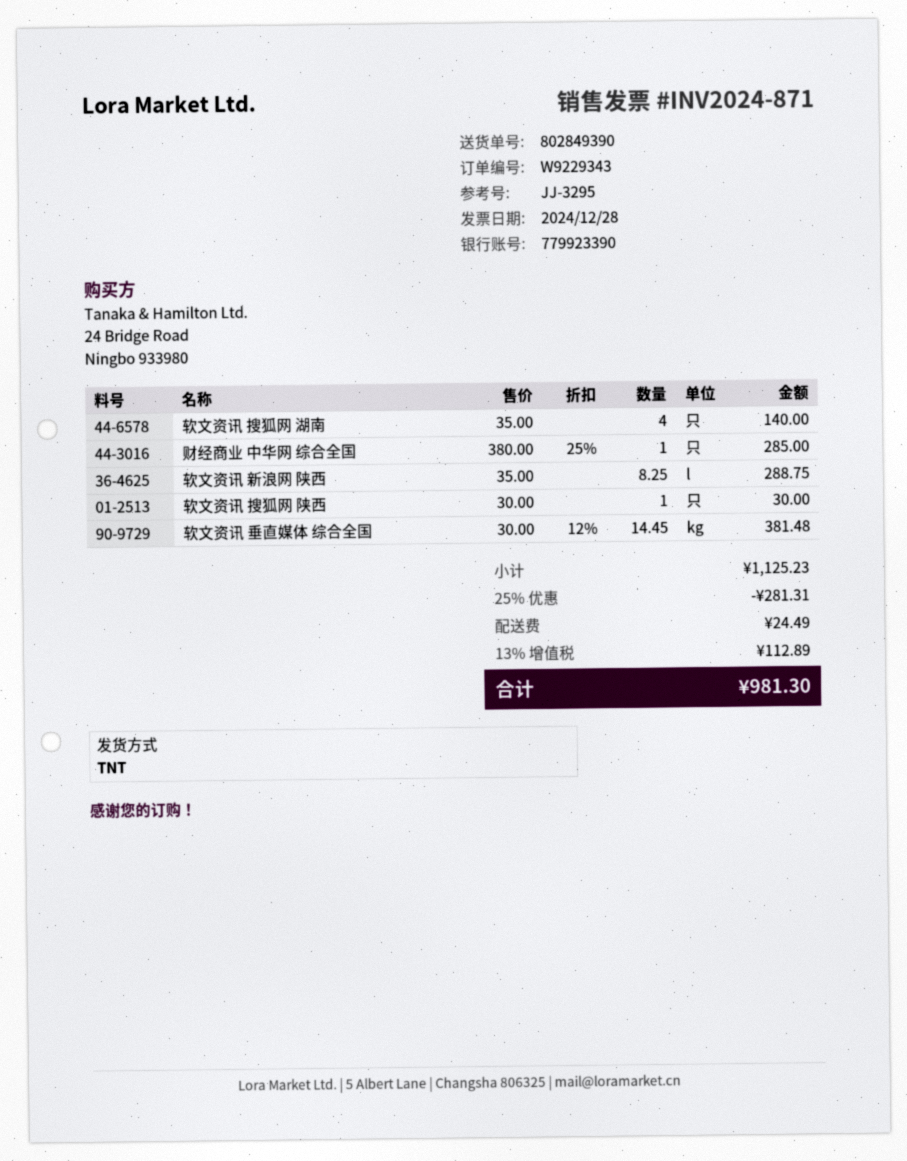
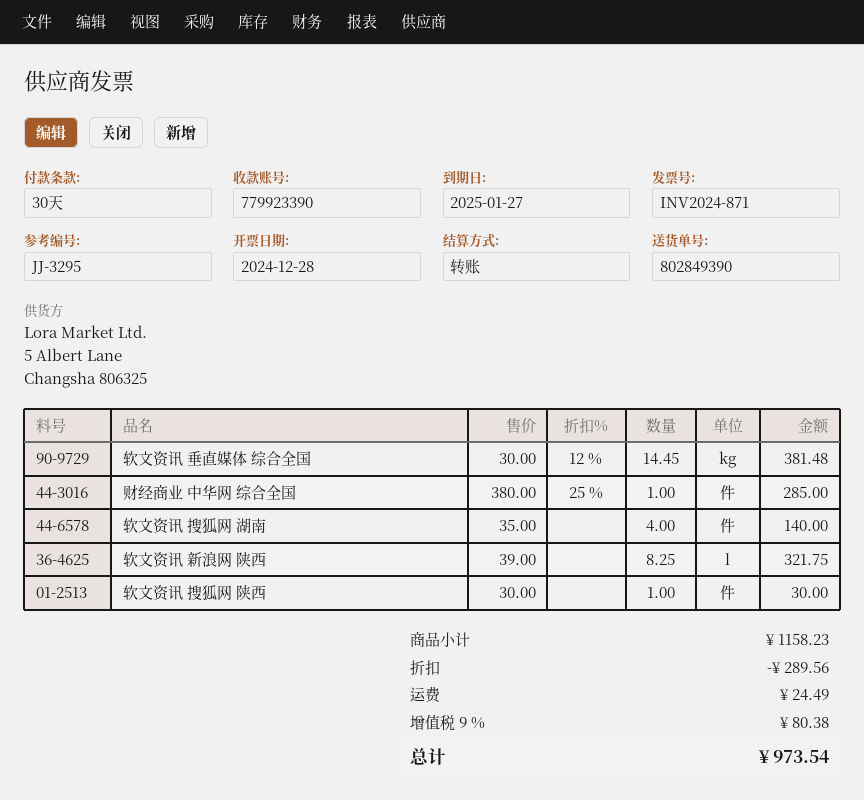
软文资讯 新浪网 陕西: 8.25 x 35.00 = 288.75 -> 8.25 x 39.00 = 321.75
subtotal: 1125.23 -> 1158.23
discount: 281.31 -> 289.56
tax: 13% = 112.89 -> 9% = 80.38
total: 981.30 -> 973.54

